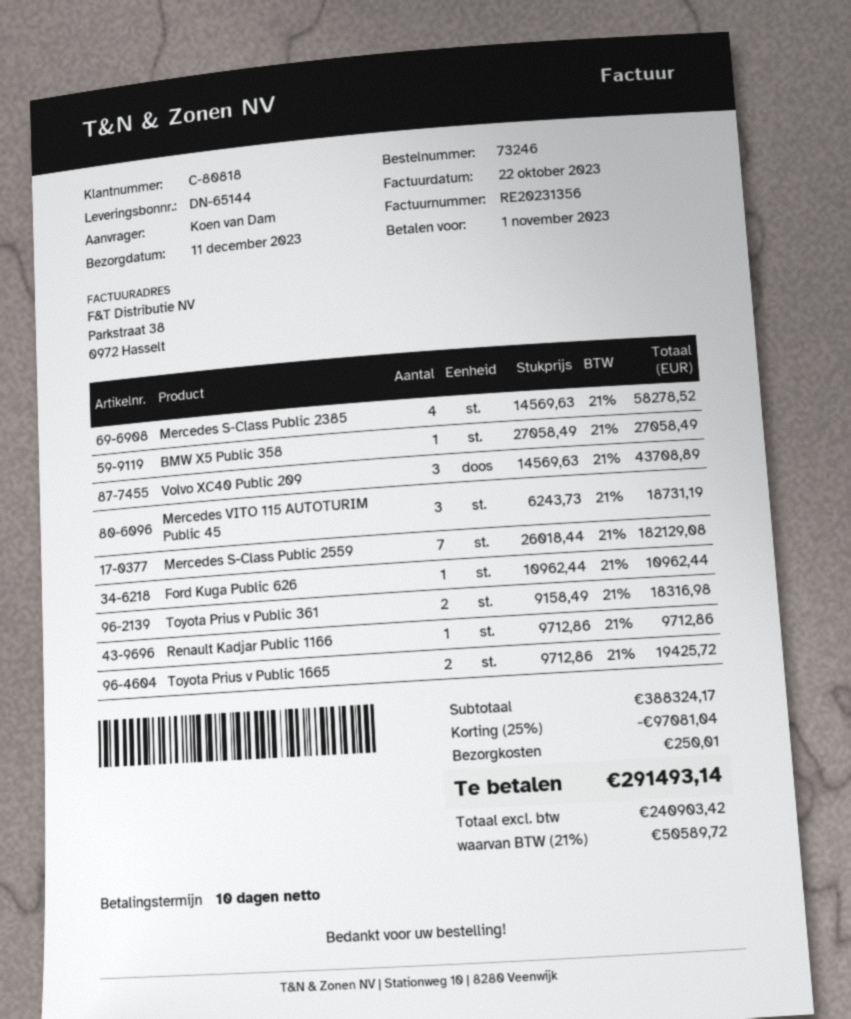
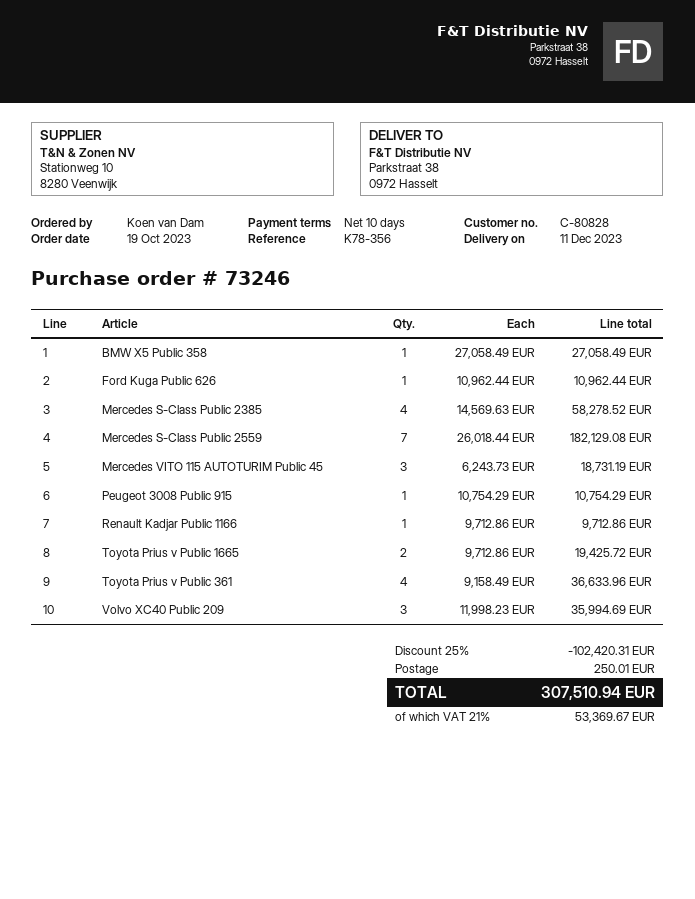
customer number: C-80818 -> C-80828
Volvo XC40 Public 209: 3 x 14569.63 = 43708.89 -> 3 x 11998.23 = 35994.69
Toyota Prius v Public 361: 2 x 9158.49 = 18316.98 -> 4 x 9158.49 = 36633.96
Peugeot 3008 Public 915: none -> 1 x 10754.29 = 10754.29
discount: 25% = 97081.04 -> 25% = 102420.31
tax: 21% = 50589.72 -> 21% = 53369.67
total: 291493.14 -> 307510.94

